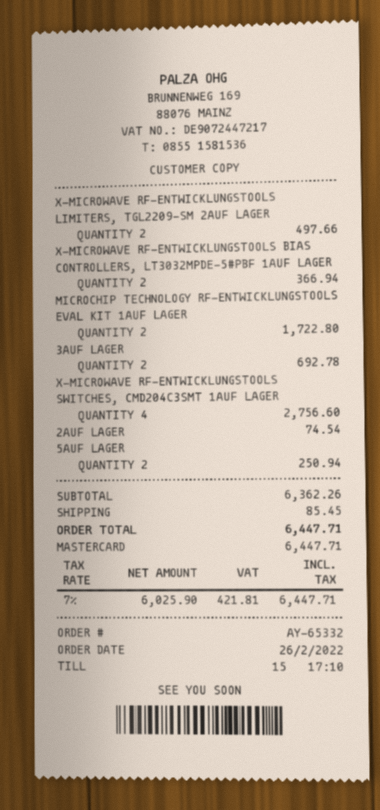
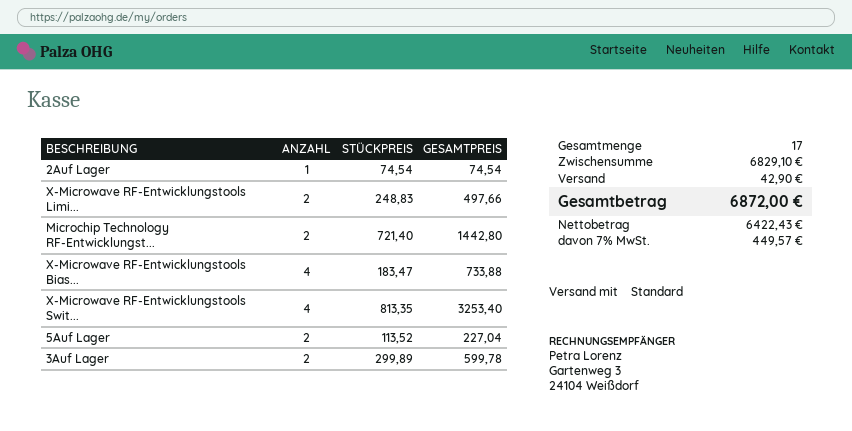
X-MICROWAVE RF-ENTWICKLUNGSTOOLS BIAS CONTROLLERS, LT3032MPDE-5#PBF 1AUF LAGER: 2 for 366.94 -> 4 for 733.88
MICROCHIP TECHNOLOGY RF-ENTWICKLUNGSTOOLS EVAL KIT 1AUF LAGER: 2 for 1722.80 -> 2 for 1442.80
3AUF LAGER: 2 for 692.78 -> 2 for 599.78
X-MICROWAVE RF-ENTWICKLUNGSTOOLS SWITCHES, CMD204C3SMT 1AUF LAGER: 4 for 2756.60 -> 4 for 3253.40
5AUF LAGER: 2 for 250.94 -> 2 for 227.04
subtotal: 6362.26 -> 6829.10
shipping: 85.45 -> 42.90
net: 6025.90 -> 6422.43
tax: 7% = 421.81 -> 7% = 449.57
total: 6447.71 -> 6872.00

